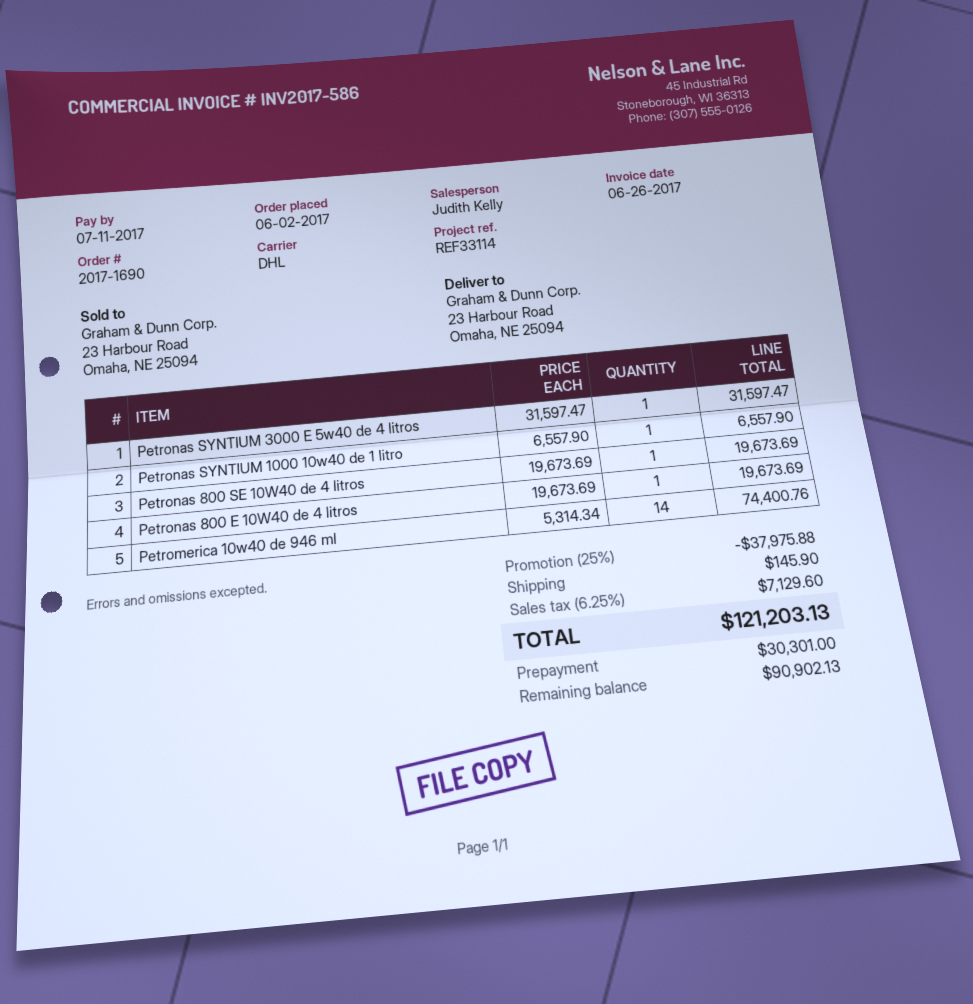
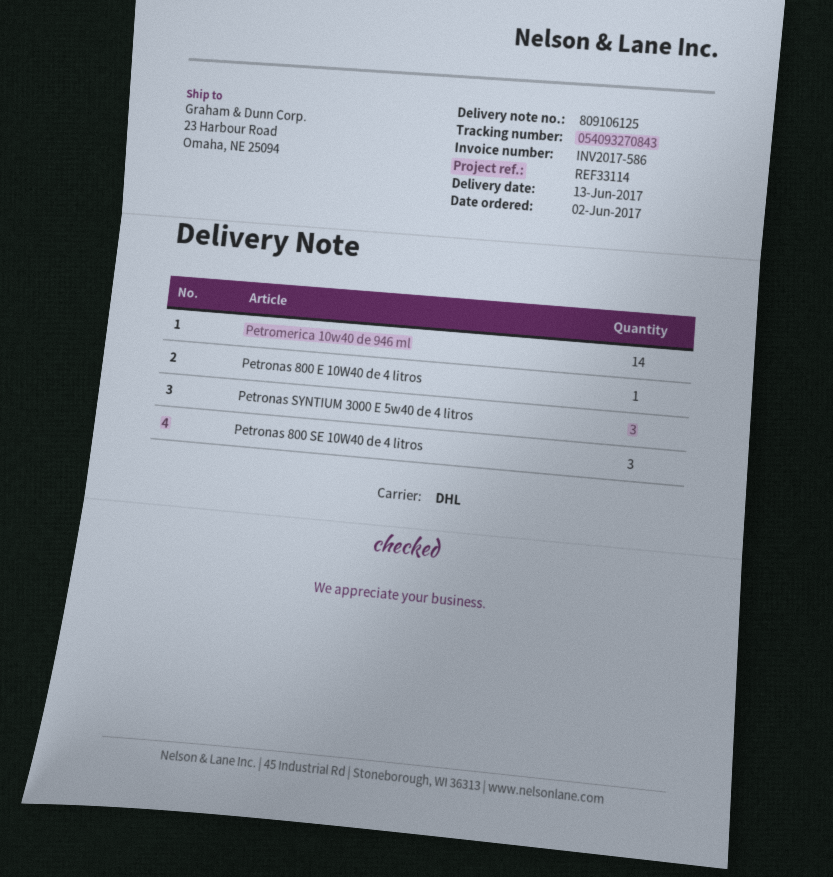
Petronas SYNTIUM 3000 E 5w40 de 4 litros: 1 -> 3
Petronas SYNTIUM 1000 10w40 de 1 litro: 1 -> none
Petronas 800 SE 10W40 de 4 litros: 1 -> 3

